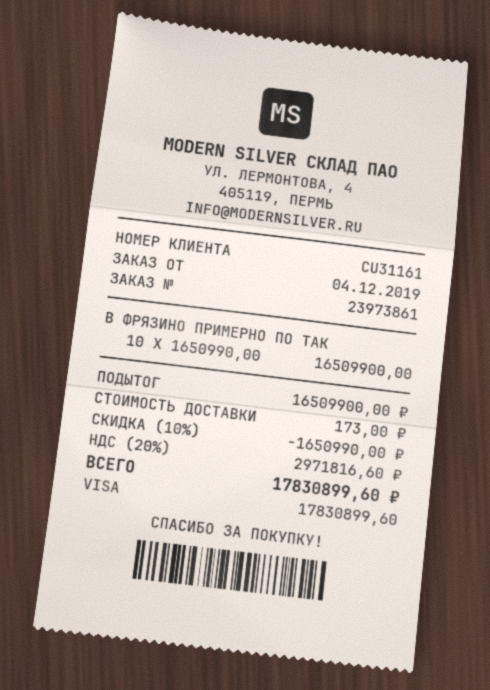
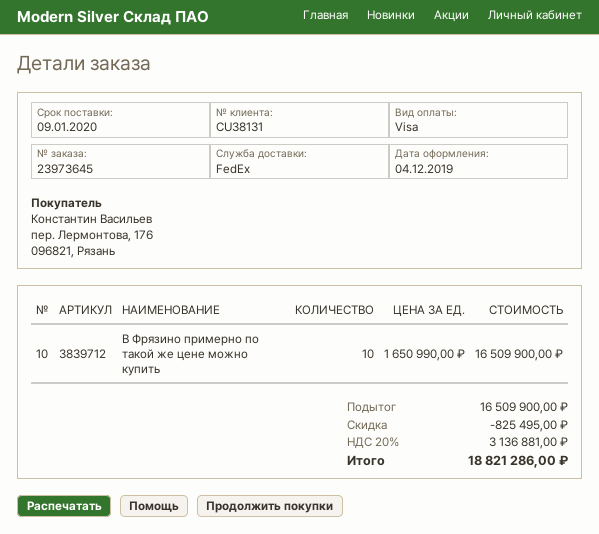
order number: 23973861 -> 23973645
customer number: CU31161 -> CU38131
discount: 1650990.00 -> 825495.00
shipping: 173.00 -> none
tax: 20% = 2971816.60 -> 20% = 3136881.00
total: 17830899.60 -> 18821286.00

